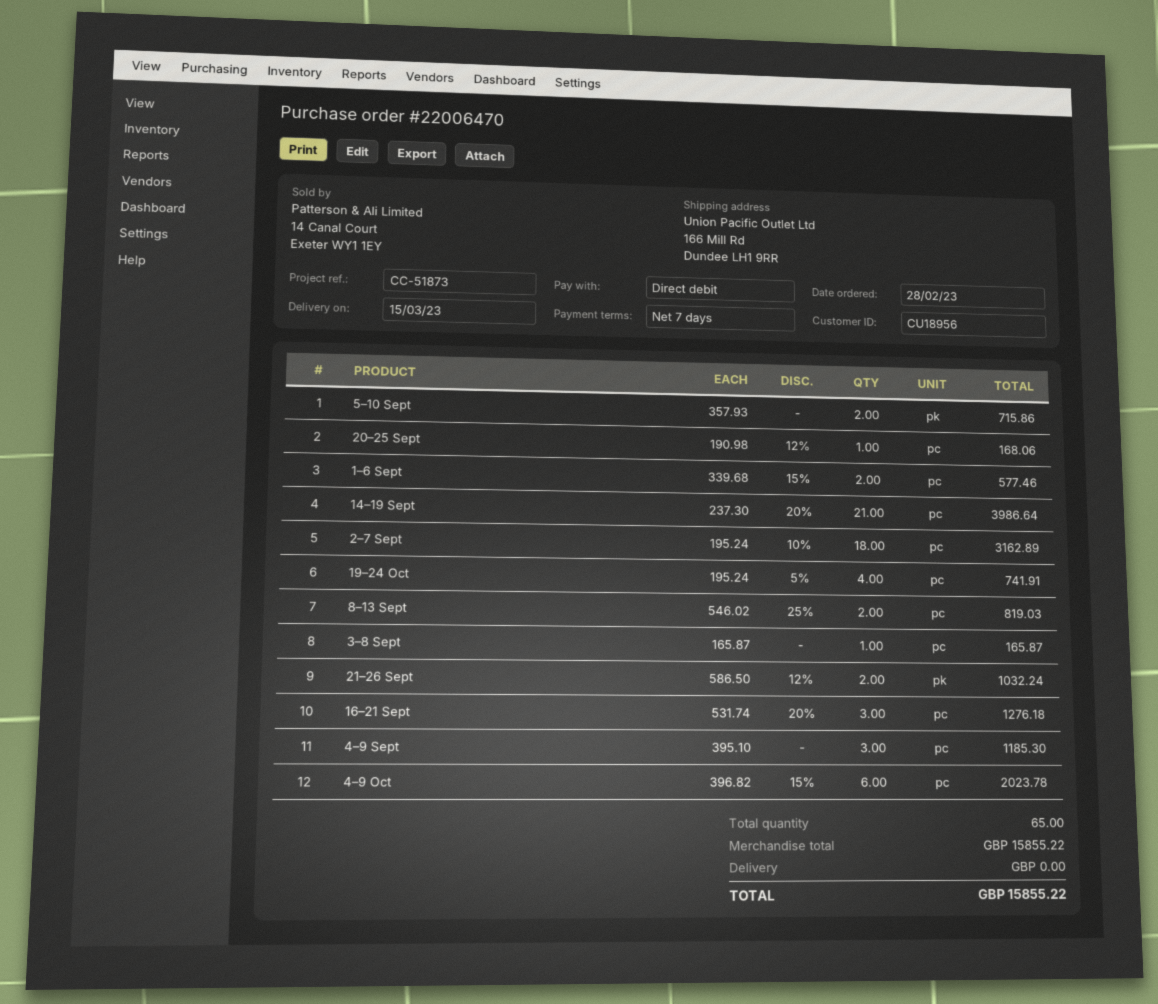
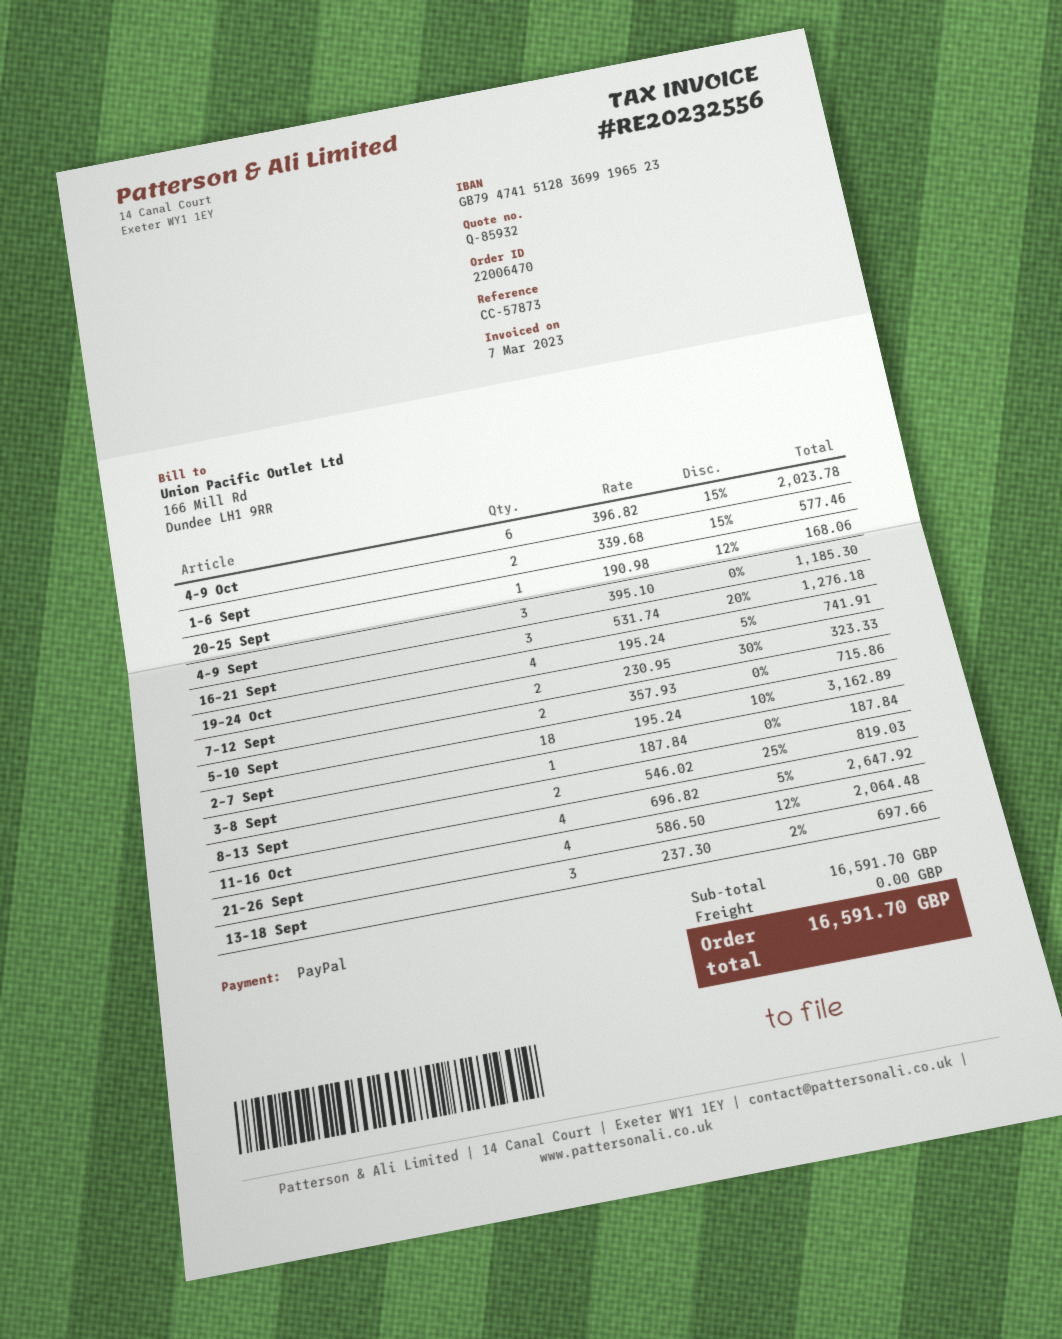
reference: CC-51873 -> CC-57873
payment method: direct debit -> PayPal
14–19 Sept: 21 x 237.30 - 20% = 3986.64 -> none
3–8 Sept: 1 x 165.87 = 165.87 -> 1 x 187.84 = 187.84
21–26 Sept: 2 x 586.50 - 12% = 1032.24 -> 4 x 586.50 - 12% = 2064.48
7–12 Sept: none -> 2 x 230.95 - 30% = 323.33
11–16 Oct: none -> 4 x 696.82 - 5% = 2647.92
13–18 Sept: none -> 3 x 237.30 - 2% = 697.66
subtotal: 15855.22 -> 16591.70
total: 15855.22 -> 16591.70

